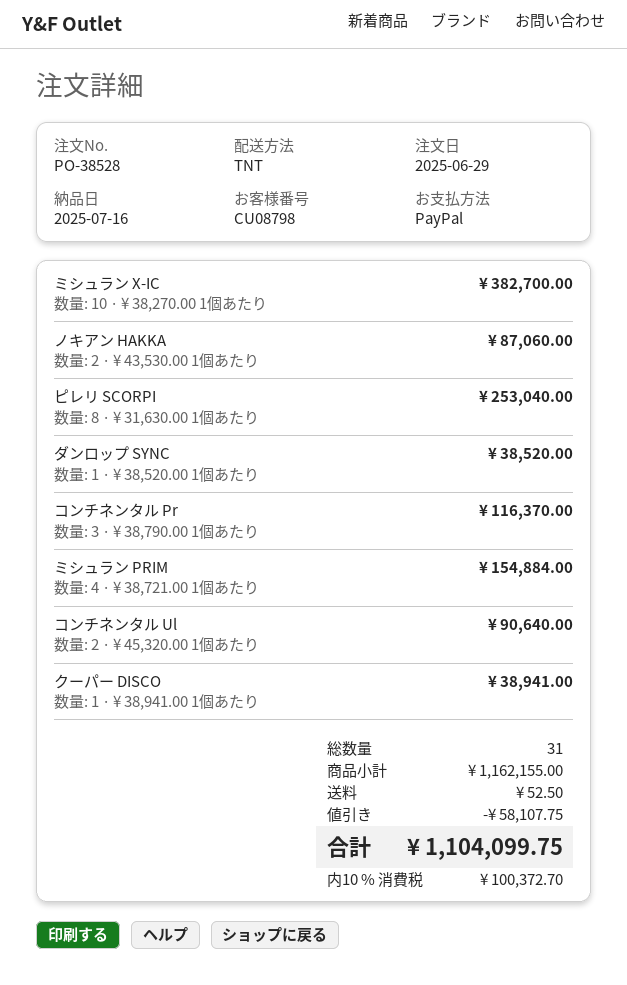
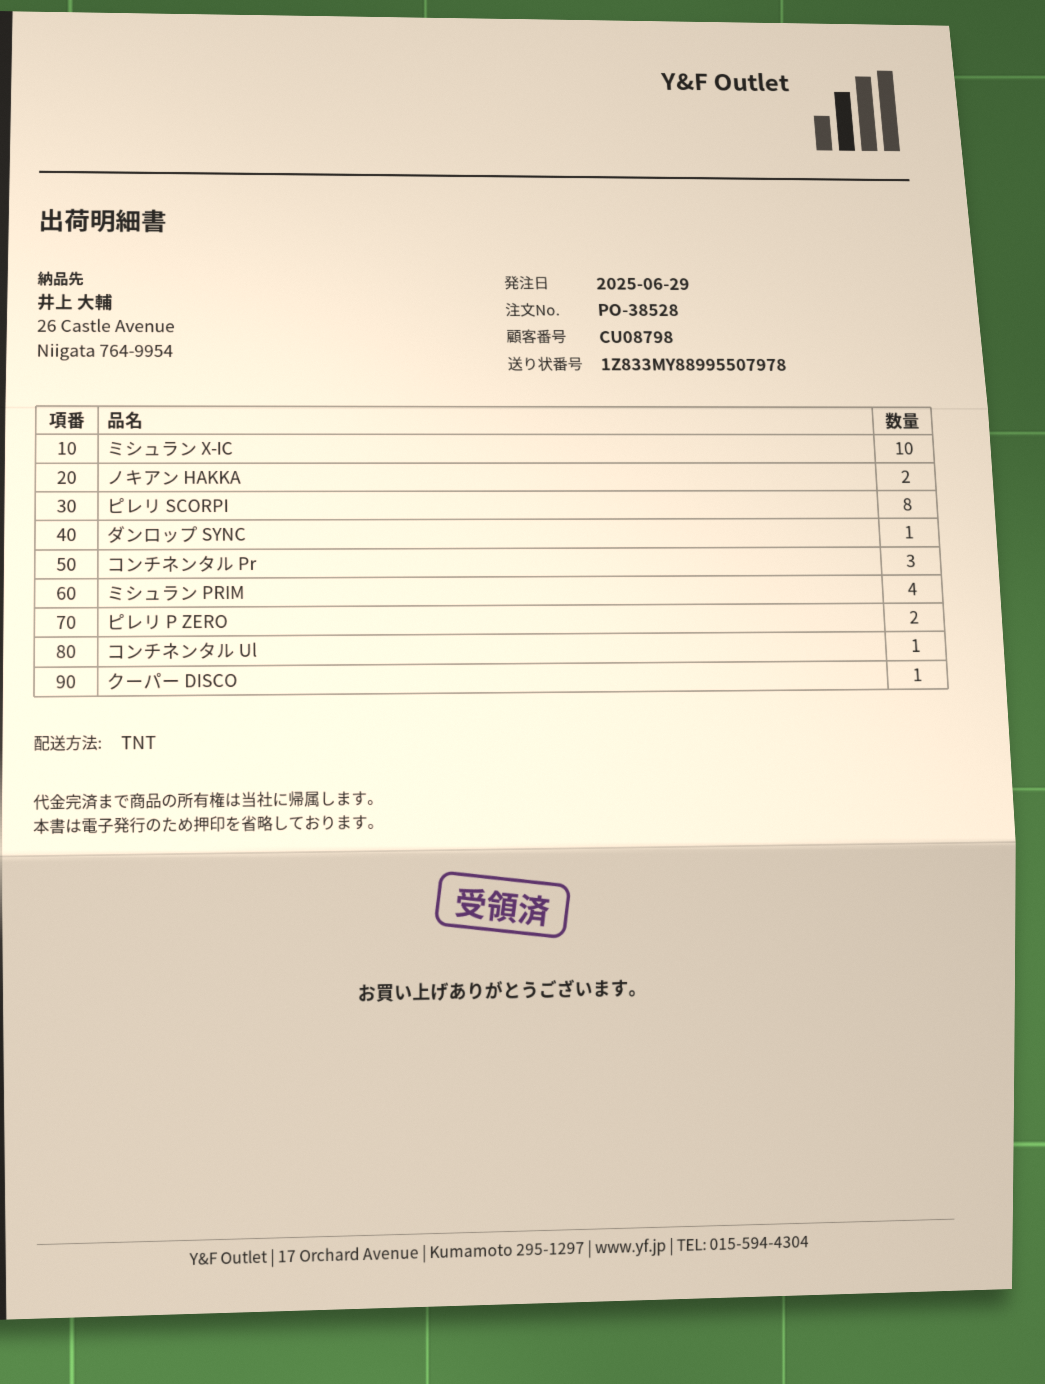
コンチネンタル Ul: 2 -> 1
ピレリ P ZERO: none -> 2

